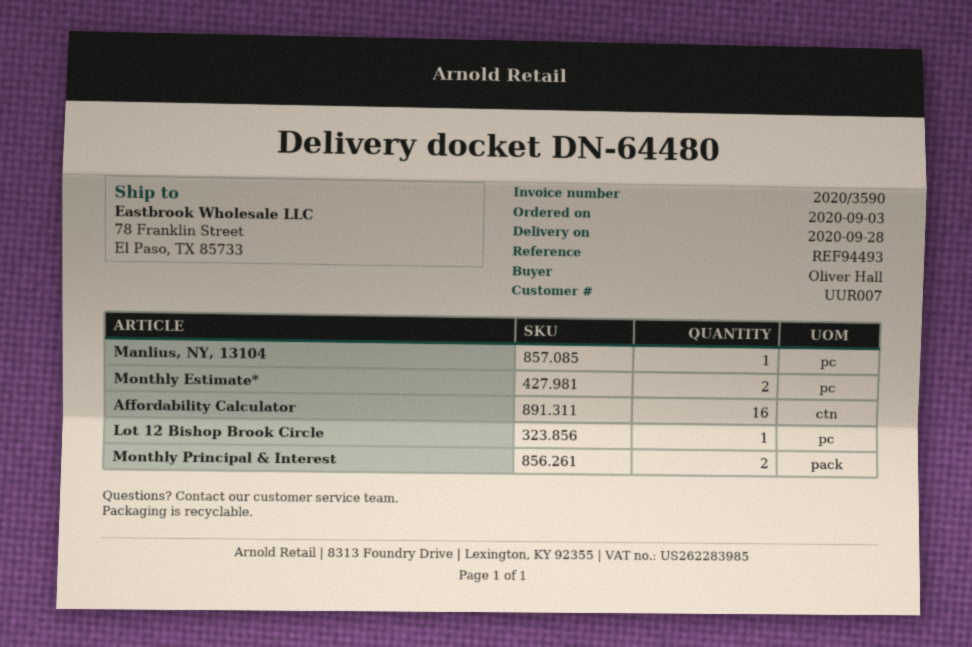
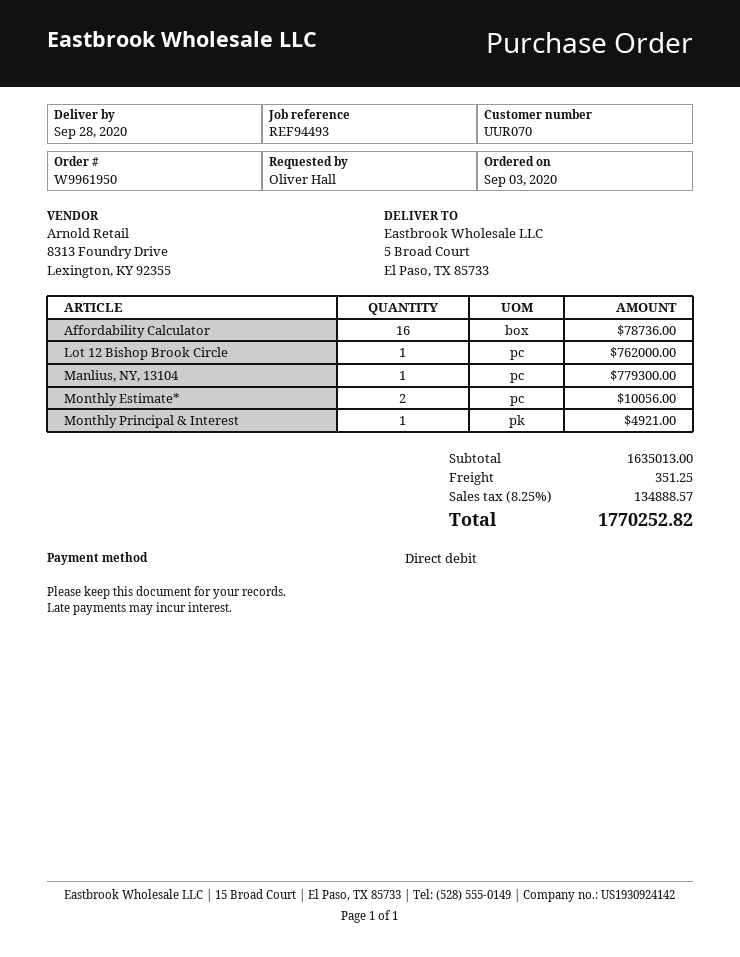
customer number: UUR007 -> UUR070
ship to: 78 Franklin Street, El Paso, TX 85733 -> 5 Broad Court, El Paso, TX 85733
Monthly Principal & Interest: 2 -> 1

